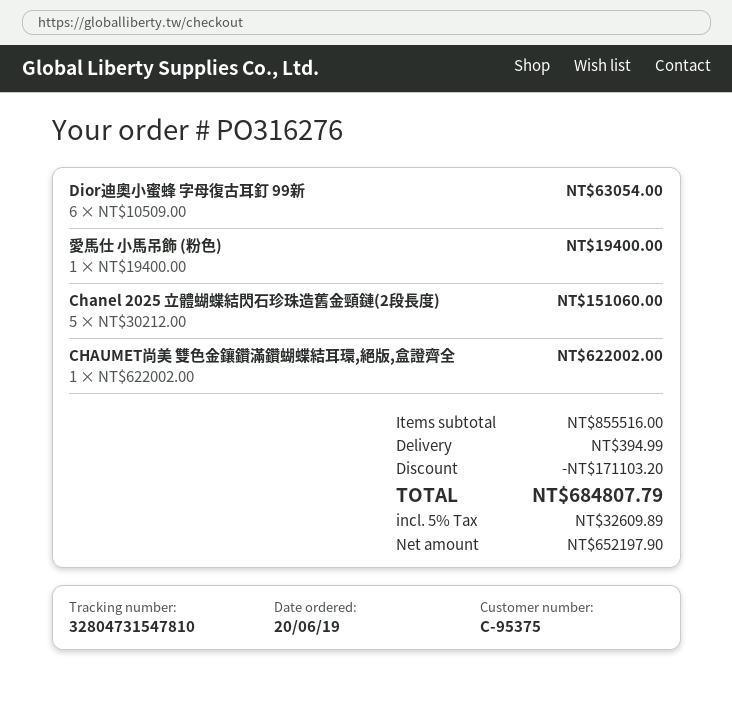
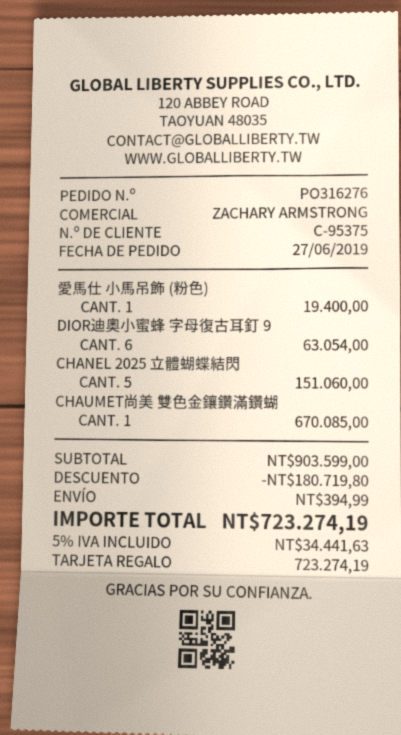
order date: 2019-06-20 -> 2019-06-27
CHAUMET尚美 雙色金鑲鑽滿鑽蝴蝶結耳環,絕版,盒證齊全: 1 for 622002.00 -> 1 for 670085.00
subtotal: 855516.00 -> 903599.00
discount: 171103.20 -> 180719.80
tax: 5% = 32609.89 -> 5% = 34441.63
total: 684807.79 -> 723274.19

